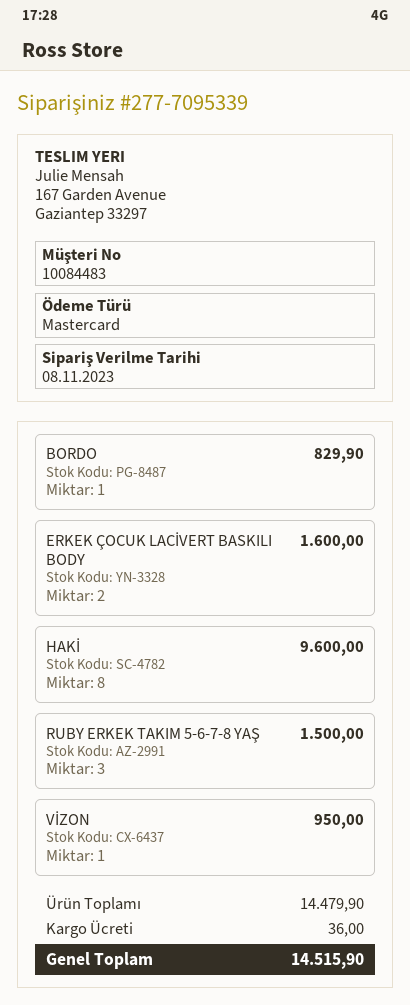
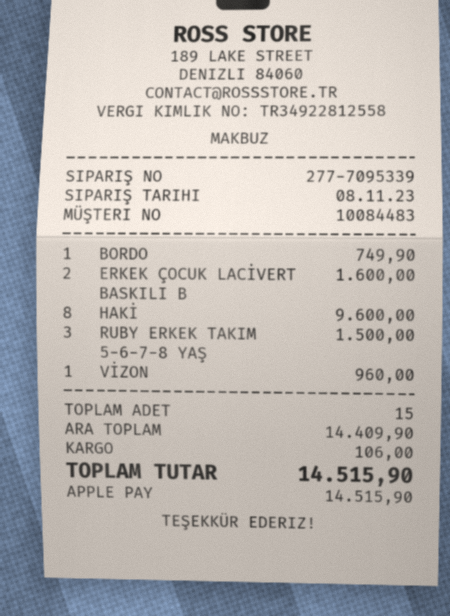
payment method: Mastercard -> Apple Pay
BORDO: 1 for 829.90 -> 1 for 749.90
VİZON: 1 for 950.00 -> 1 for 960.00
subtotal: 14479.90 -> 14409.90
shipping: 36.00 -> 106.00

